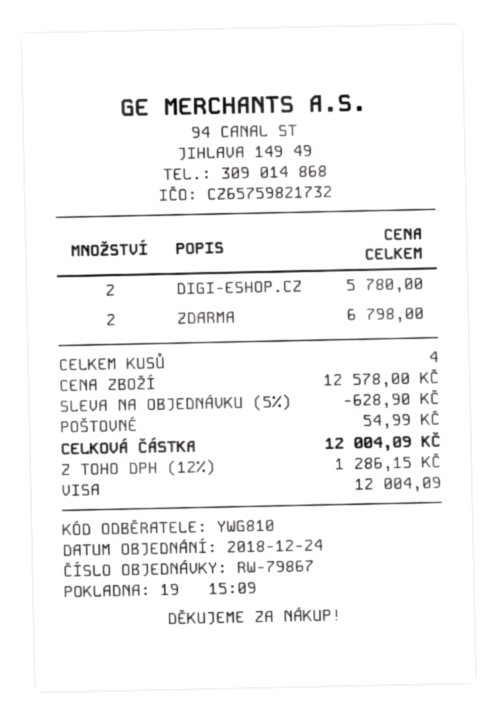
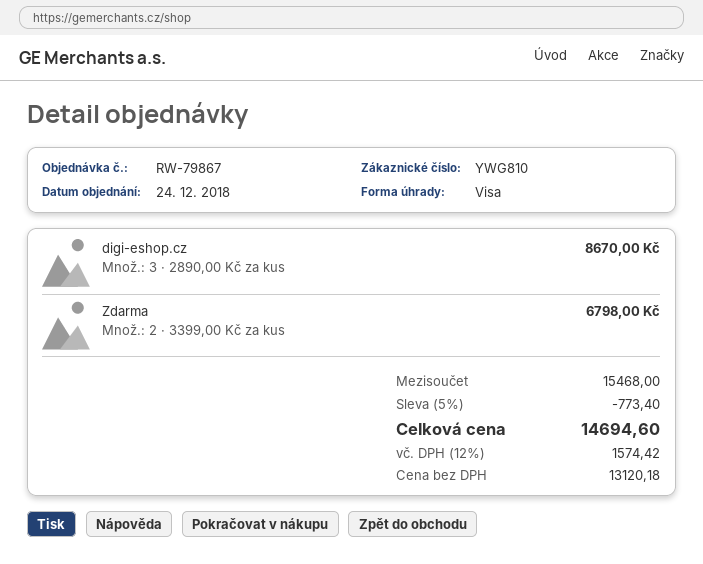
DIGI-ESHOP.CZ: 2 for 5780.00 -> 3 for 8670.00
subtotal: 12578.00 -> 15468.00
discount: 5% = 628.90 -> 5% = 773.40
shipping: 54.99 -> none
tax: 12% = 1286.15 -> 12% = 1574.42
total: 12004.09 -> 14694.60

